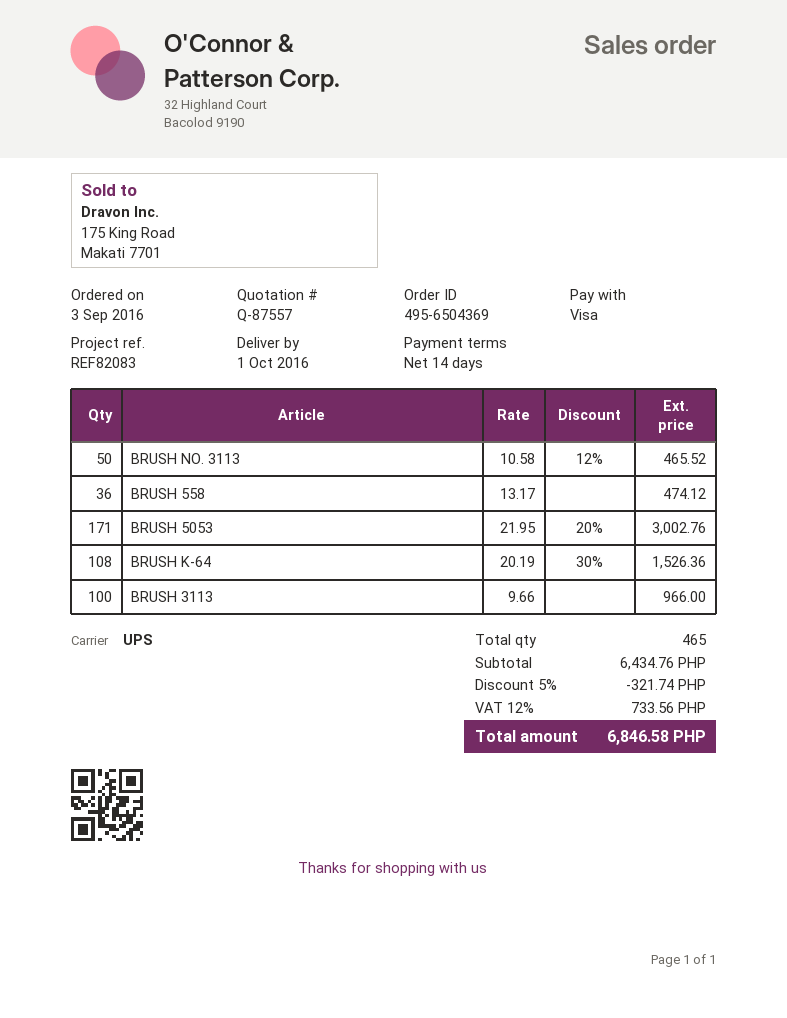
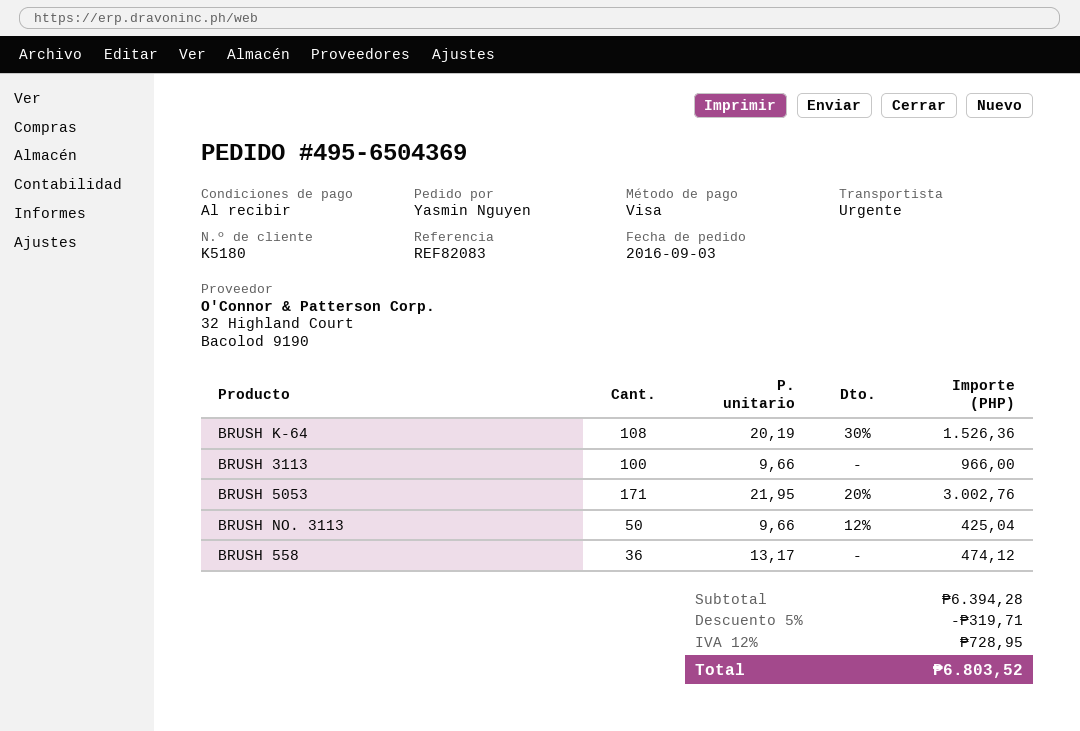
payment terms: 14 days -> on receipt
shipping method: UPS -> express
BRUSH NO. 3113: 50 x 10.58 - 12% = 465.52 -> 50 x 9.66 - 12% = 425.04
subtotal: 6434.76 -> 6394.28
discount: 5% = 321.74 -> 5% = 319.71
tax: 12% = 733.56 -> 12% = 728.95
total: 6846.58 -> 6803.52

